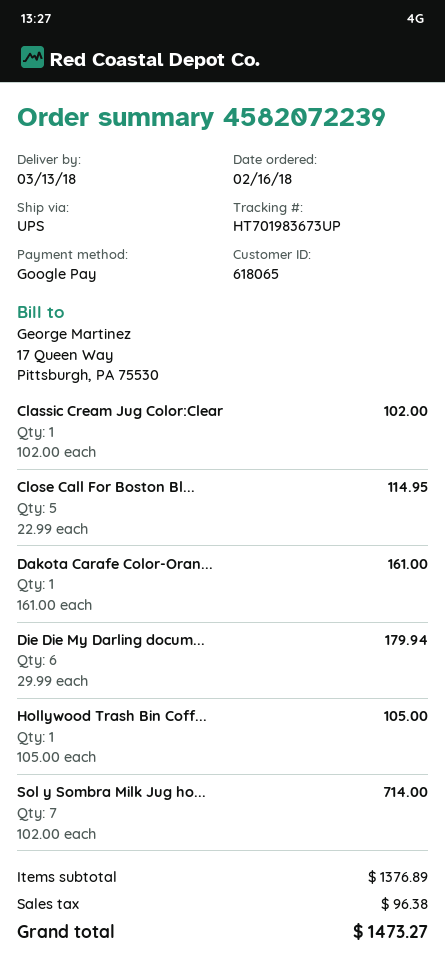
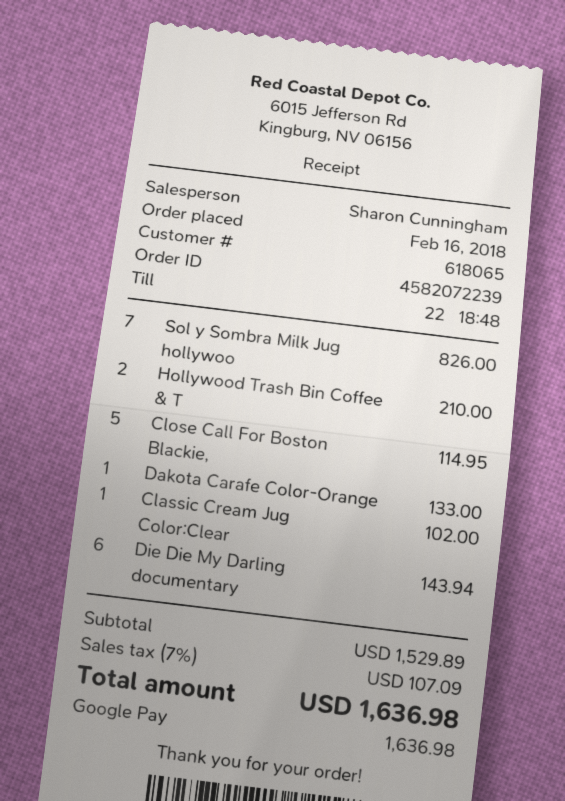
Dakota Carafe Color-Oran...: 1 for 161.00 -> 1 for 133.00
Die Die My Darling docum...: 6 for 179.94 -> 6 for 143.94
Hollywood Trash Bin Coff...: 1 for 105.00 -> 2 for 210.00
Sol y Sombra Milk Jug ho...: 7 for 714.00 -> 7 for 826.00
subtotal: 1376.89 -> 1529.89
tax: 96.38 -> 107.09
total: 1473.27 -> 1636.98

